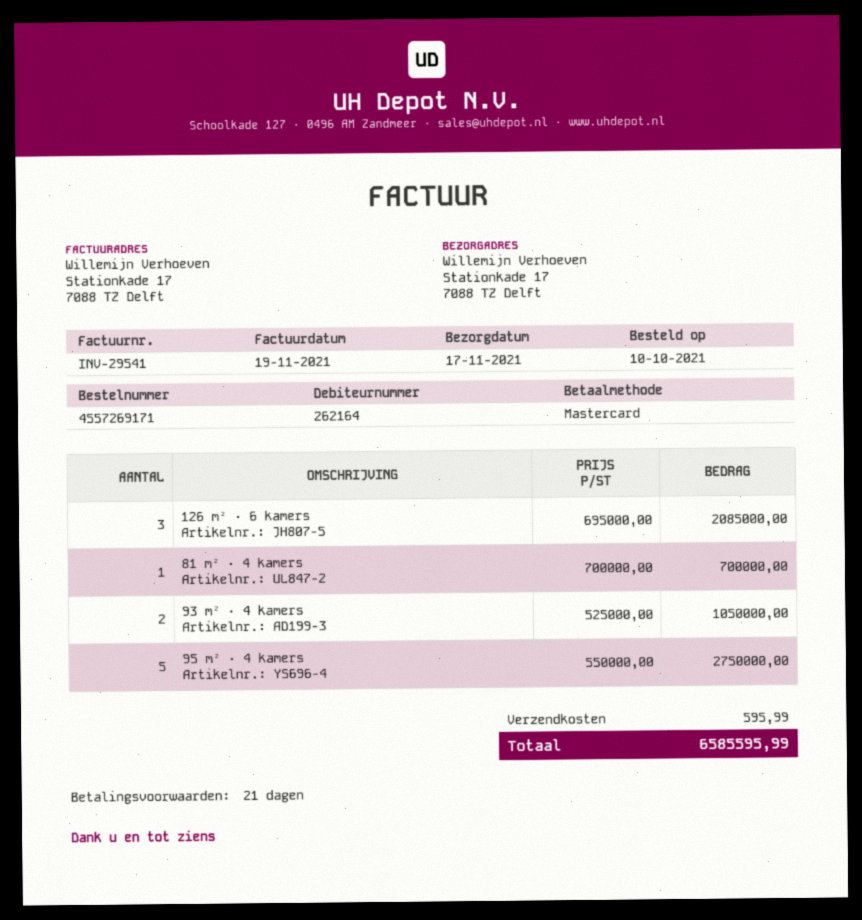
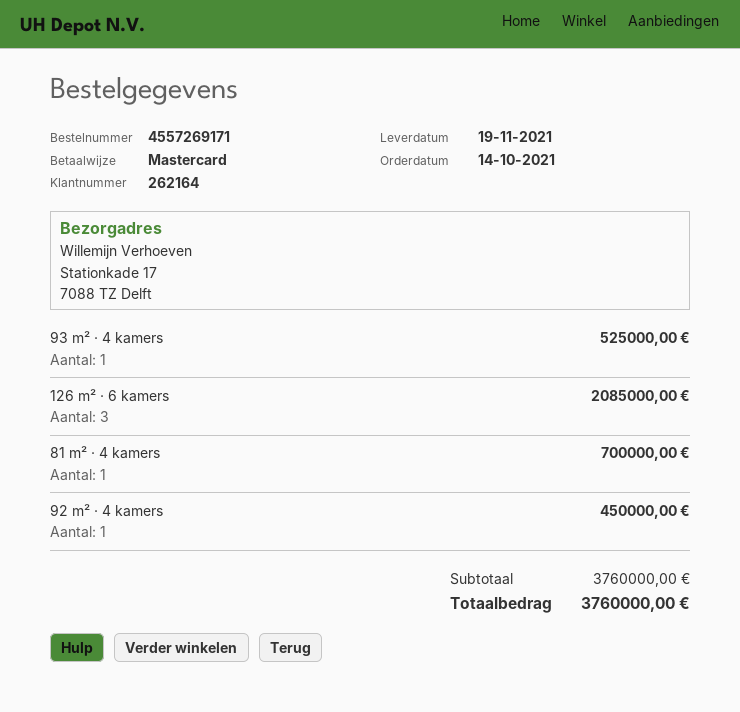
order date: 2021-10-10 -> 2021-10-14
delivery date: 2021-11-17 -> 2021-11-19
93 m² · 4 kamers: 2 for 1050000.00 -> 1 for 525000.00
95 m² · 4 kamers: 5 for 2750000.00 -> none
92 m² · 4 kamers: none -> 1 for 450000.00
shipping: 595.99 -> none
total: 6585595.99 -> 3760000.00

